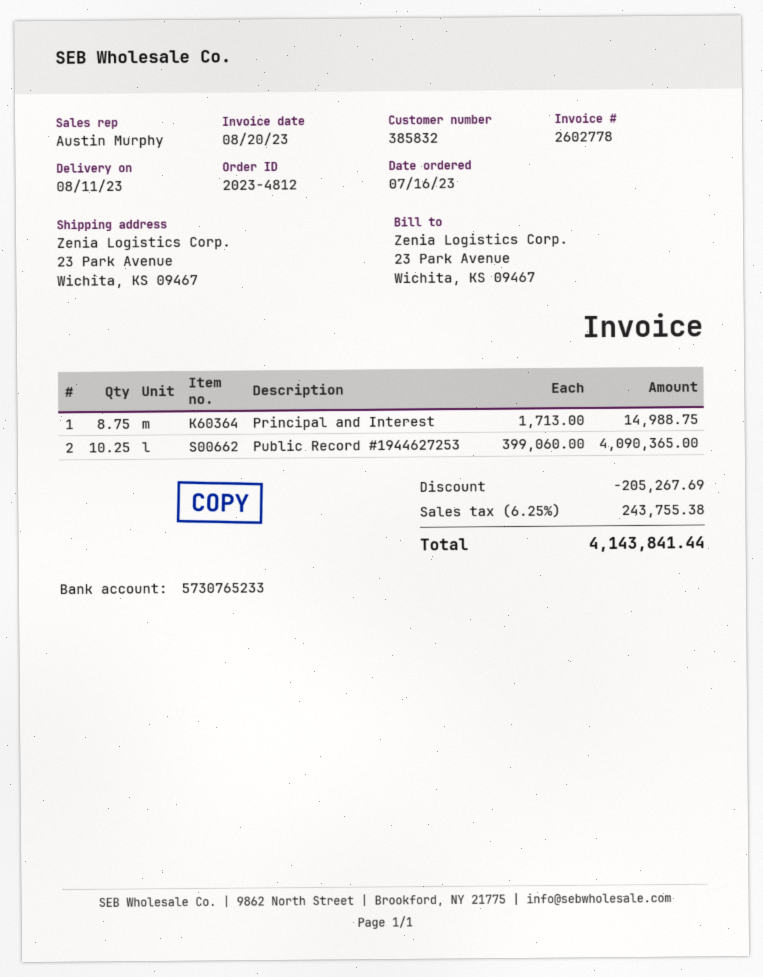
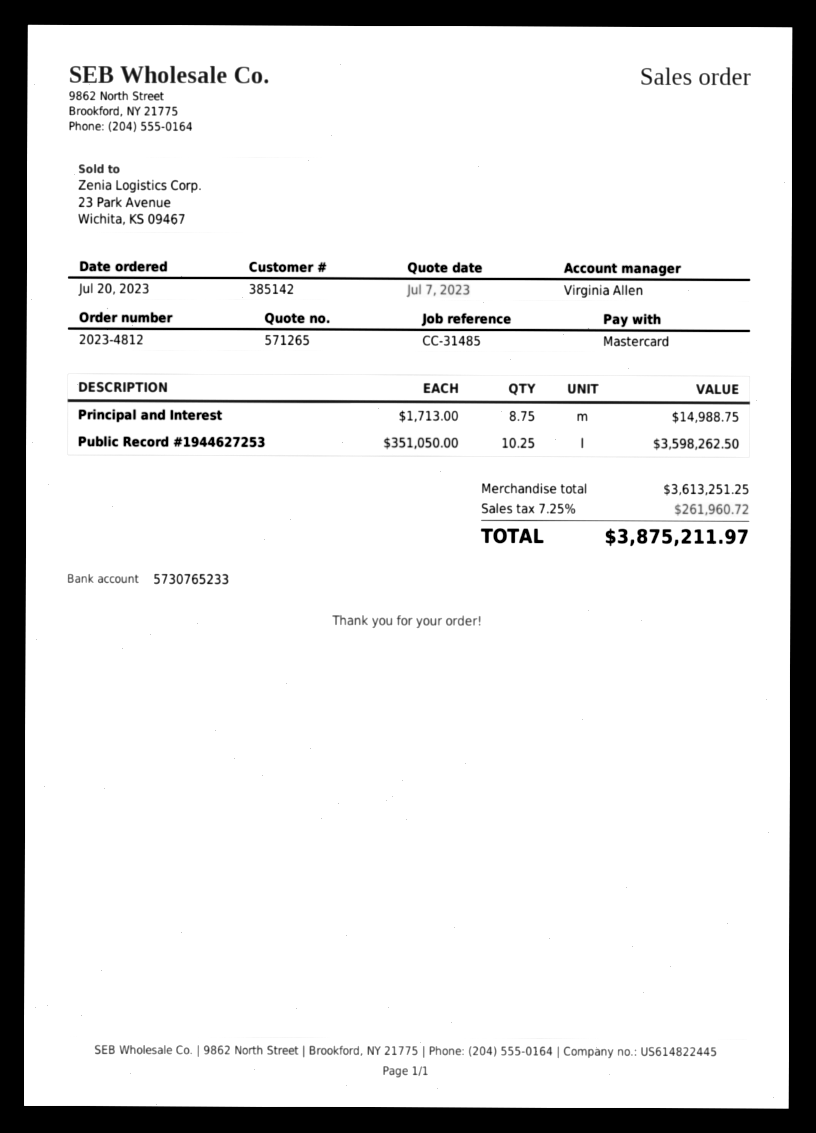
order date: 2023-07-16 -> 2023-07-20
customer number: 385832 -> 385142
sales rep: Austin Murphy -> Virginia Allen
Public Record #1944627253: 10.25 x 399060.00 = 4090365.00 -> 10.25 x 351050.00 = 3598262.50
discount: 205267.69 -> none
tax: 6.25% = 243755.38 -> 7.25% = 261960.72
total: 4143841.44 -> 3875211.97

